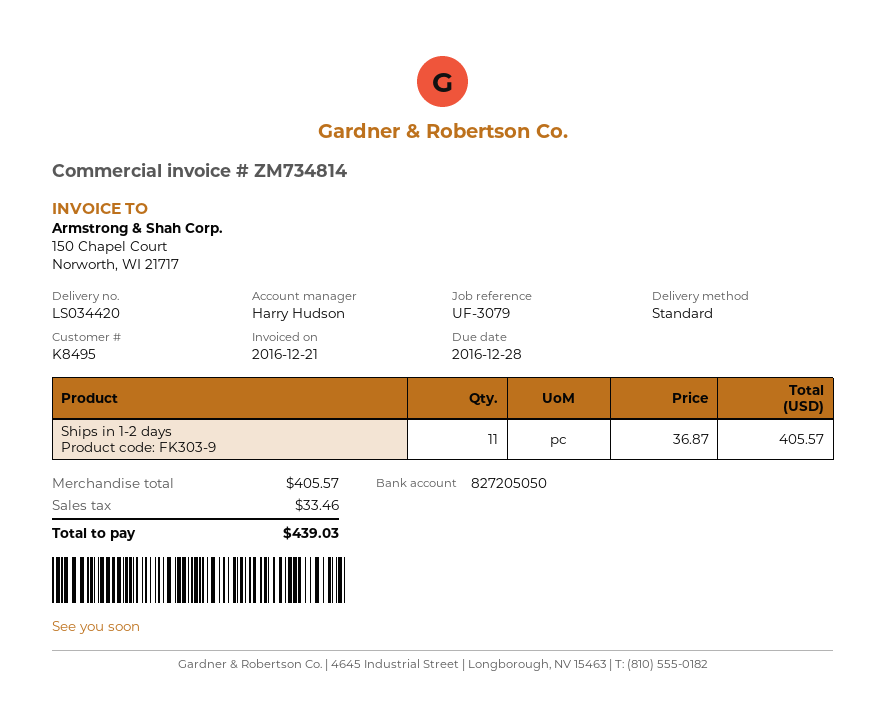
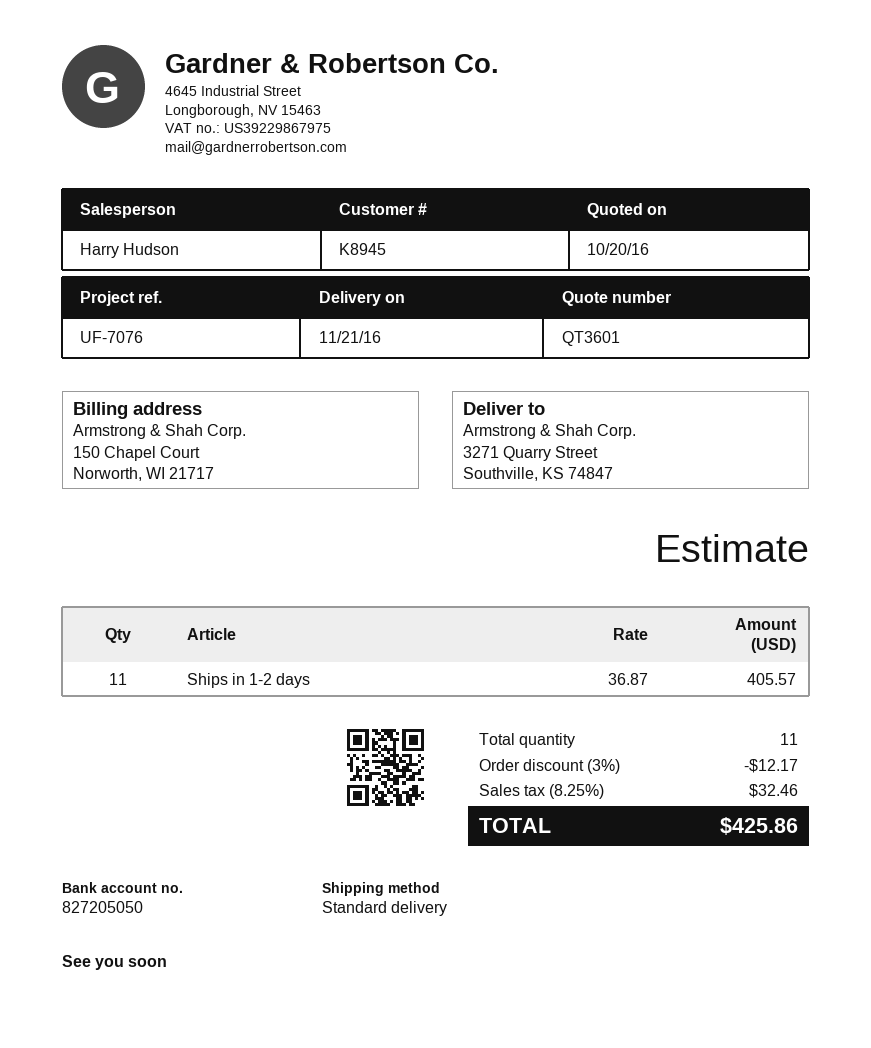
customer number: K8495 -> K8945
reference: UF-3079 -> UF-7076
discount: none -> 3% = 12.17
tax: 33.46 -> 32.46
total: 439.03 -> 425.86

